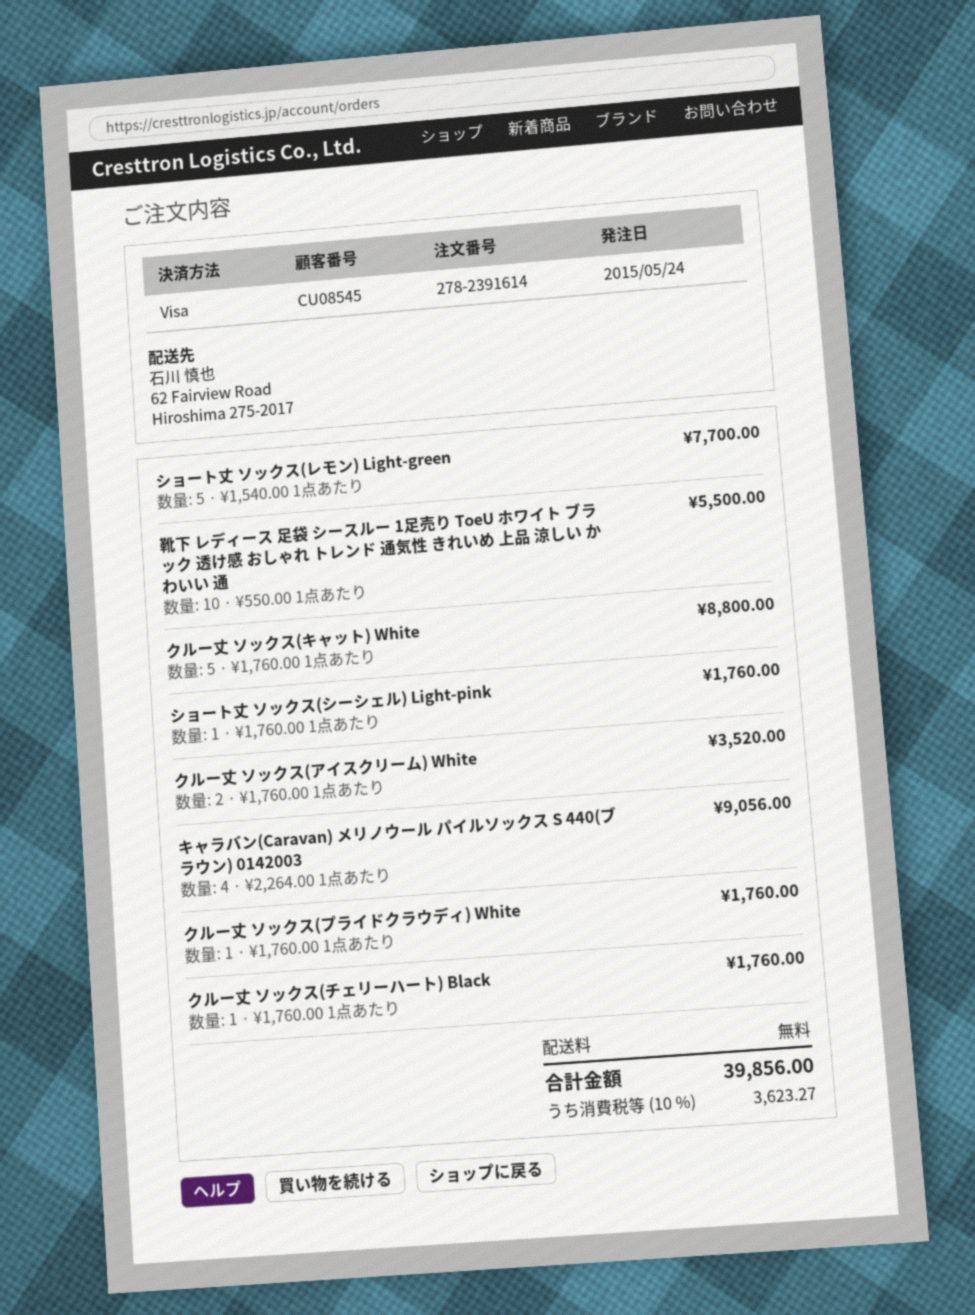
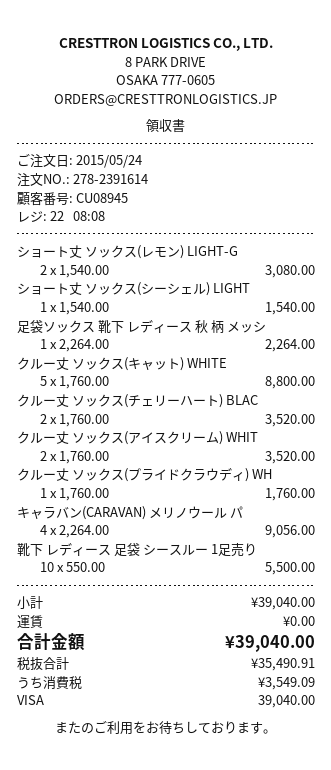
customer number: CU08545 -> CU08945
ショート丈 ソックス(レモン) Light-green: 5 x 1540.00 = 7700.00 -> 2 x 1540.00 = 3080.00
ショート丈 ソックス(シーシェル) Light-pink: 1 x 1760.00 = 1760.00 -> 1 x 1540.00 = 1540.00
クルー丈 ソックス(チェリーハート) Black: 1 x 1760.00 = 1760.00 -> 2 x 1760.00 = 3520.00
足袋ソックス 靴下 レディース 秋 柄 メッシ: none -> 1 x 2264.00 = 2264.00
tax: 3623.27 -> 3549.09
total: 39856.00 -> 39040.00

